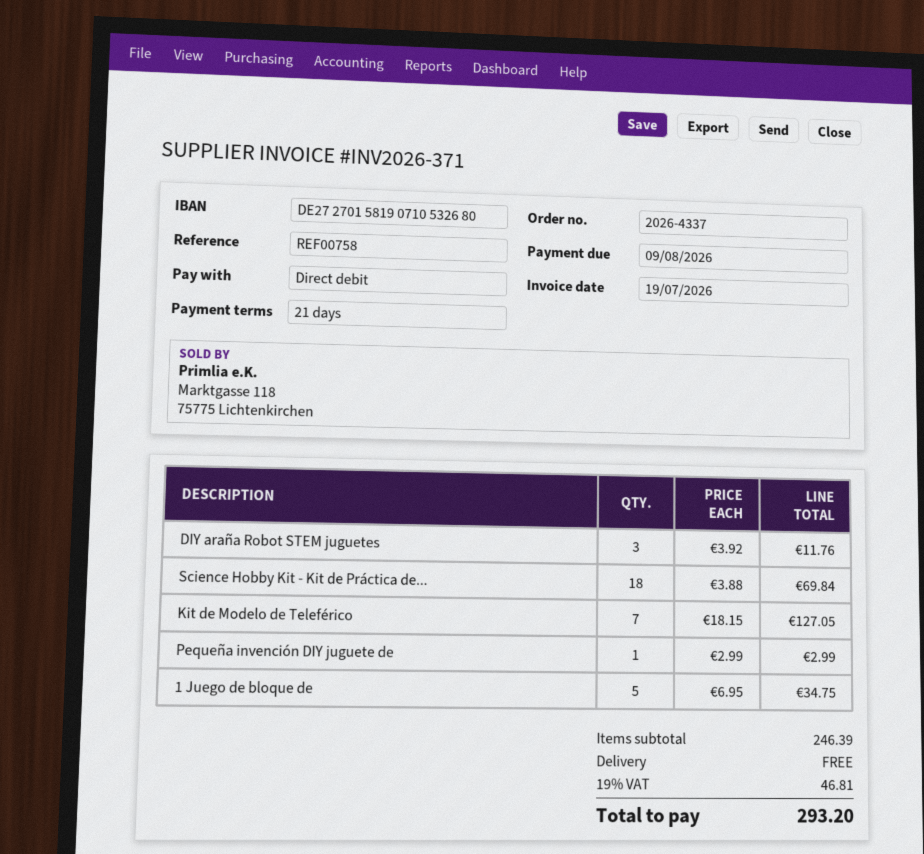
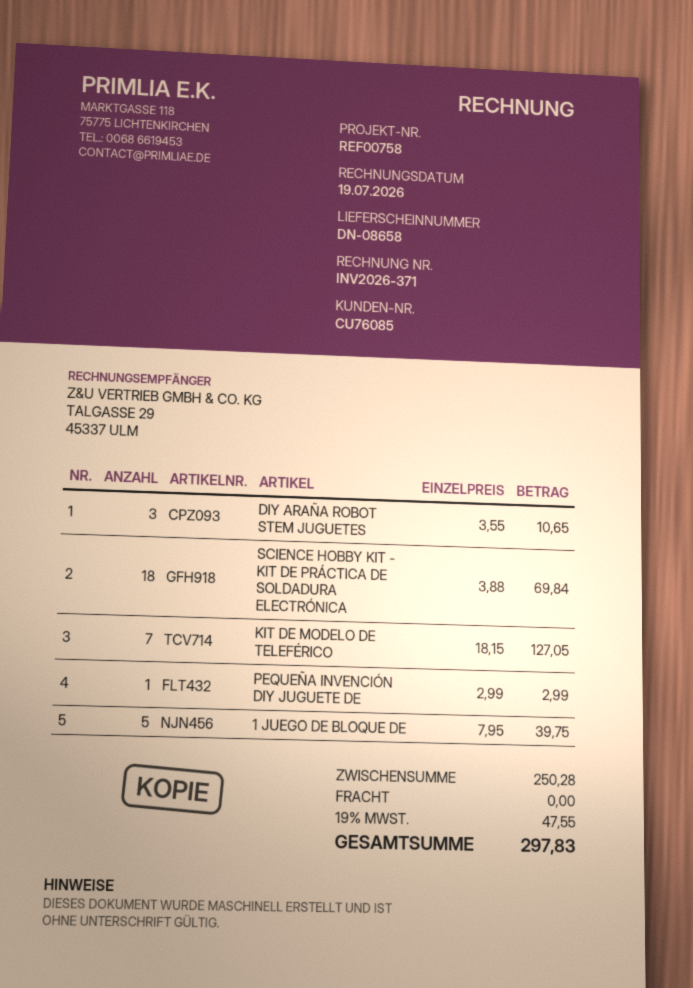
DIY araña Robot STEM juguetes: 3 x 3.92 = 11.76 -> 3 x 3.55 = 10.65
1 Juego de bloque de: 5 x 6.95 = 34.75 -> 5 x 7.95 = 39.75
subtotal: 246.39 -> 250.28
tax: 19% = 46.81 -> 19% = 47.55
total: 293.20 -> 297.83

